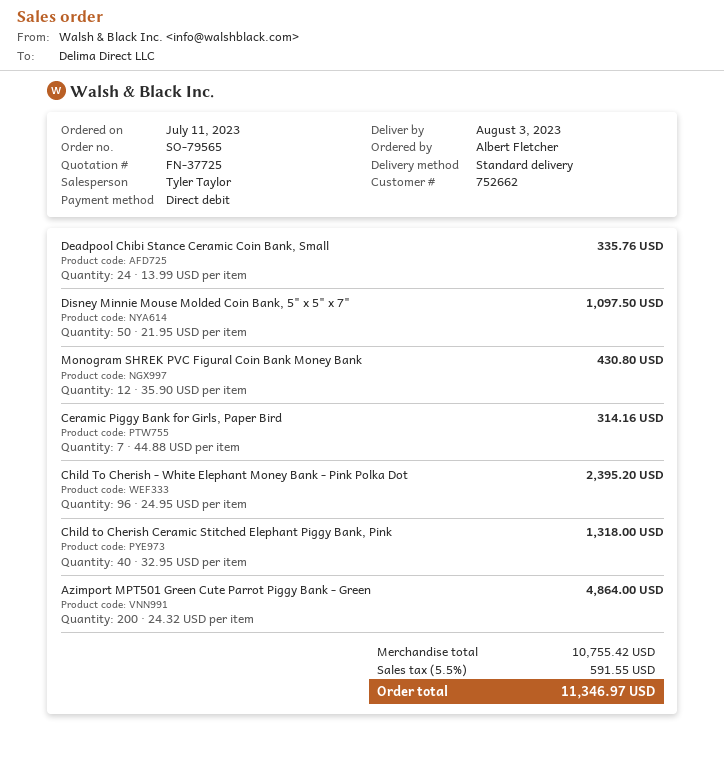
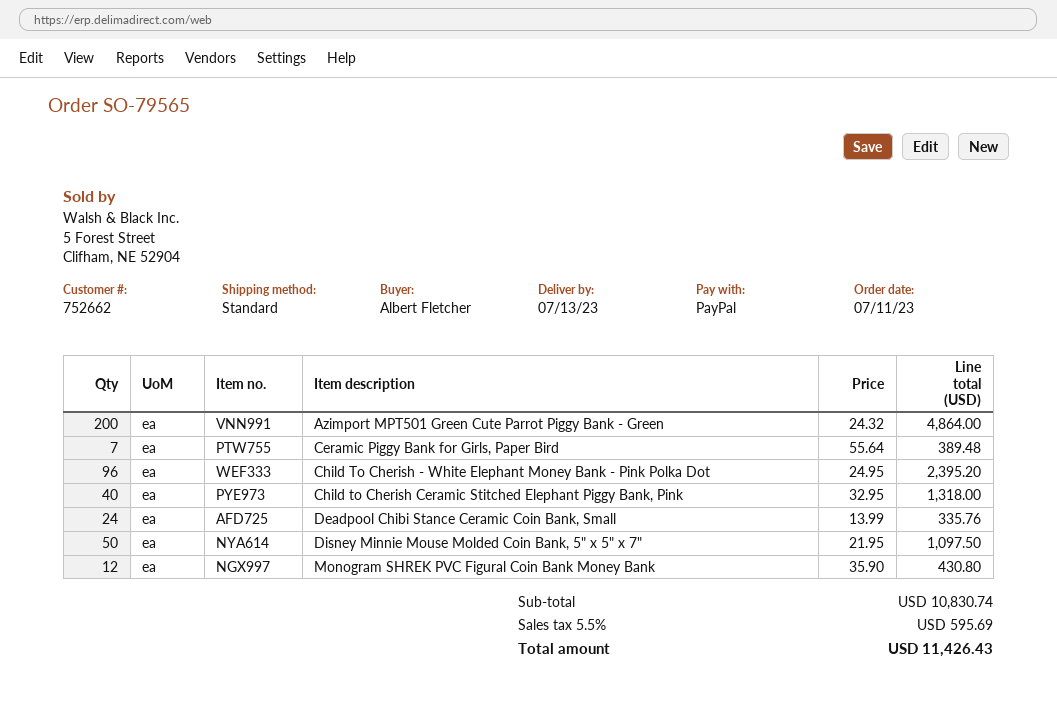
delivery date: 2023-08-03 -> 2023-07-13
payment method: direct debit -> PayPal
Ceramic Piggy Bank for Girls, Paper Bird: 7 x 44.88 = 314.16 -> 7 x 55.64 = 389.48
subtotal: 10755.42 -> 10830.74
tax: 5.5% = 591.55 -> 5.5% = 595.69
total: 11346.97 -> 11426.43

